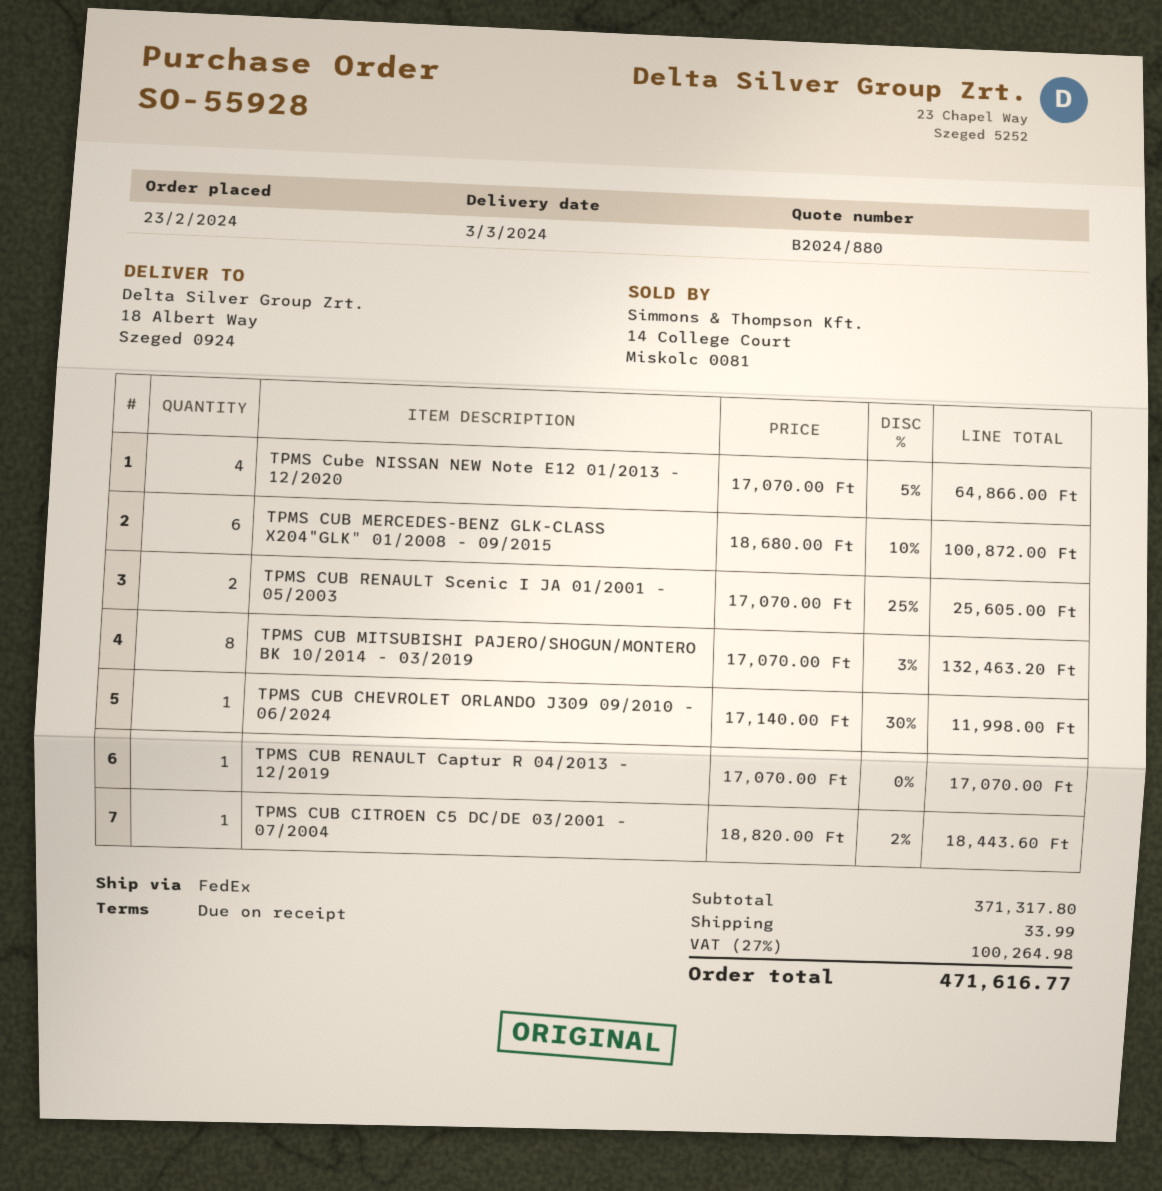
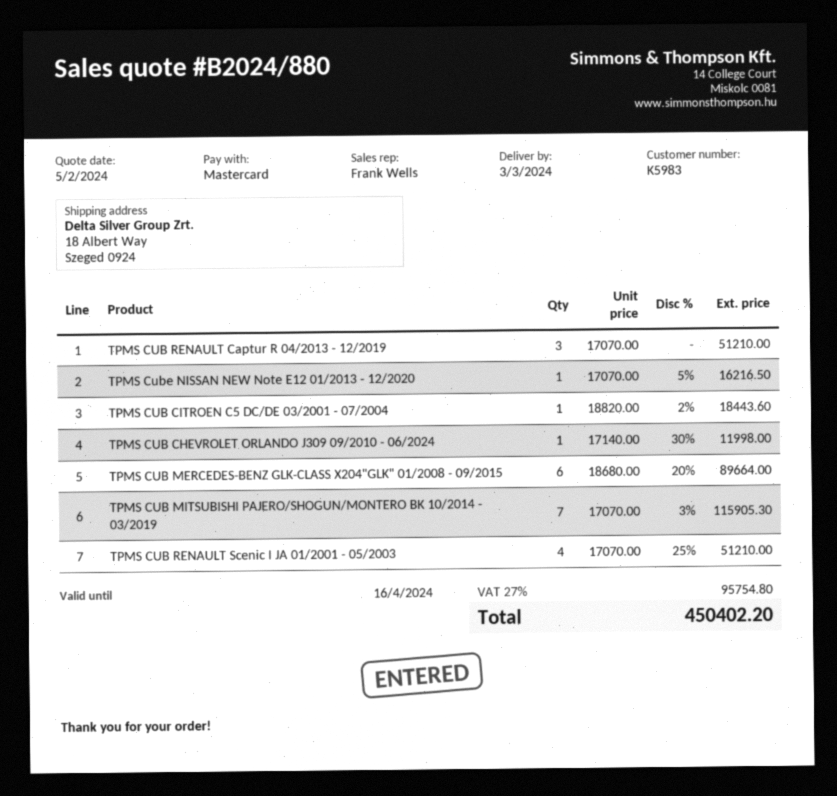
TPMS Cube NISSAN NEW Note E12 01/2013 - 12/2020: 4 x 17070.00 - 5% = 64866.00 -> 1 x 17070.00 - 5% = 16216.50
TPMS CUB MERCEDES-BENZ GLK-CLASS X204"GLK" 01/2008 - 09/2015: 6 x 18680.00 - 10% = 100872.00 -> 6 x 18680.00 - 20% = 89664.00
TPMS CUB RENAULT Scenic I JA 01/2001 - 05/2003: 2 x 17070.00 - 25% = 25605.00 -> 4 x 17070.00 - 25% = 51210.00
TPMS CUB MITSUBISHI PAJERO/SHOGUN/MONTERO BK 10/2014 - 03/2019: 8 x 17070.00 - 3% = 132463.20 -> 7 x 17070.00 - 3% = 115905.30
TPMS CUB RENAULT Captur R 04/2013 - 12/2019: 1 x 17070.00 = 17070.00 -> 3 x 17070.00 = 51210.00
shipping: 33.99 -> none
tax: 27% = 100264.98 -> 27% = 95754.80
total: 471616.77 -> 450402.20

